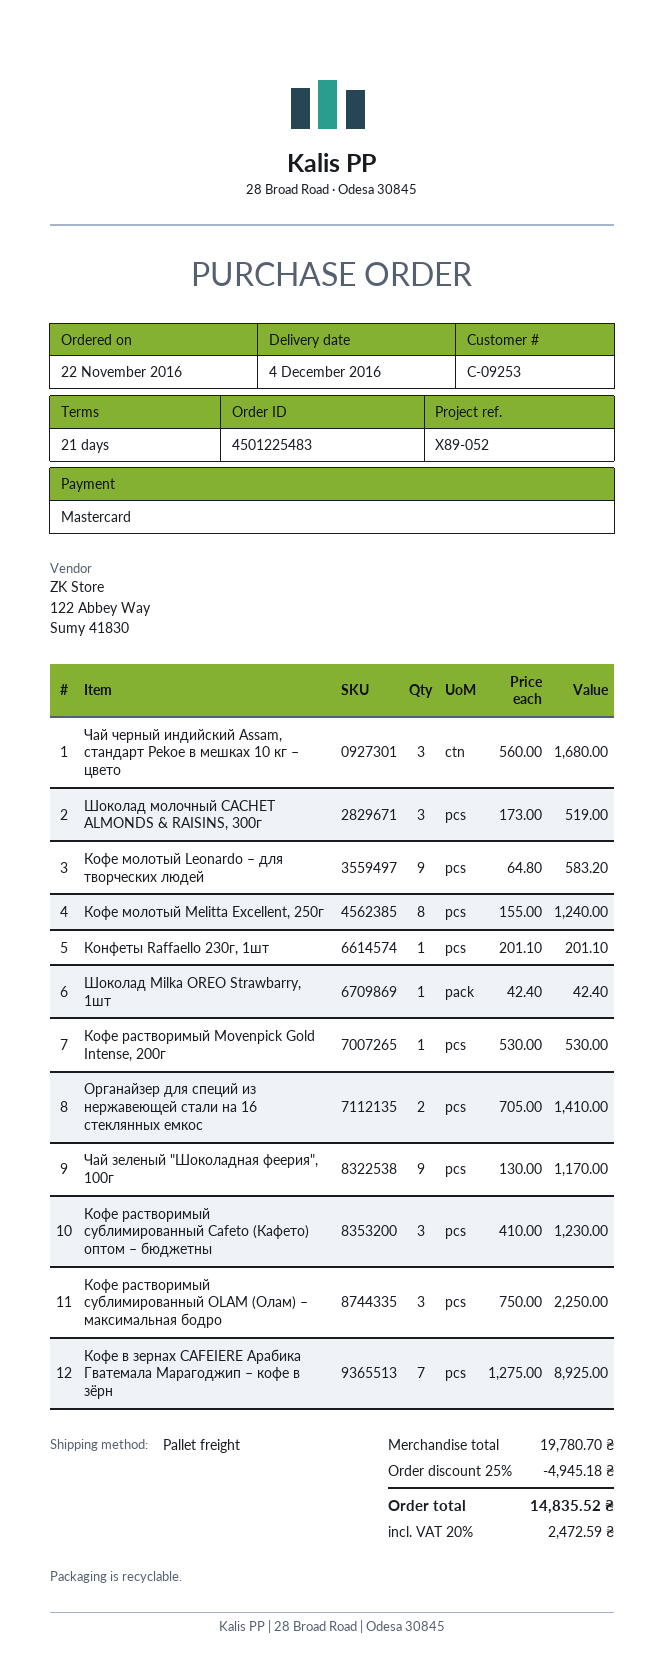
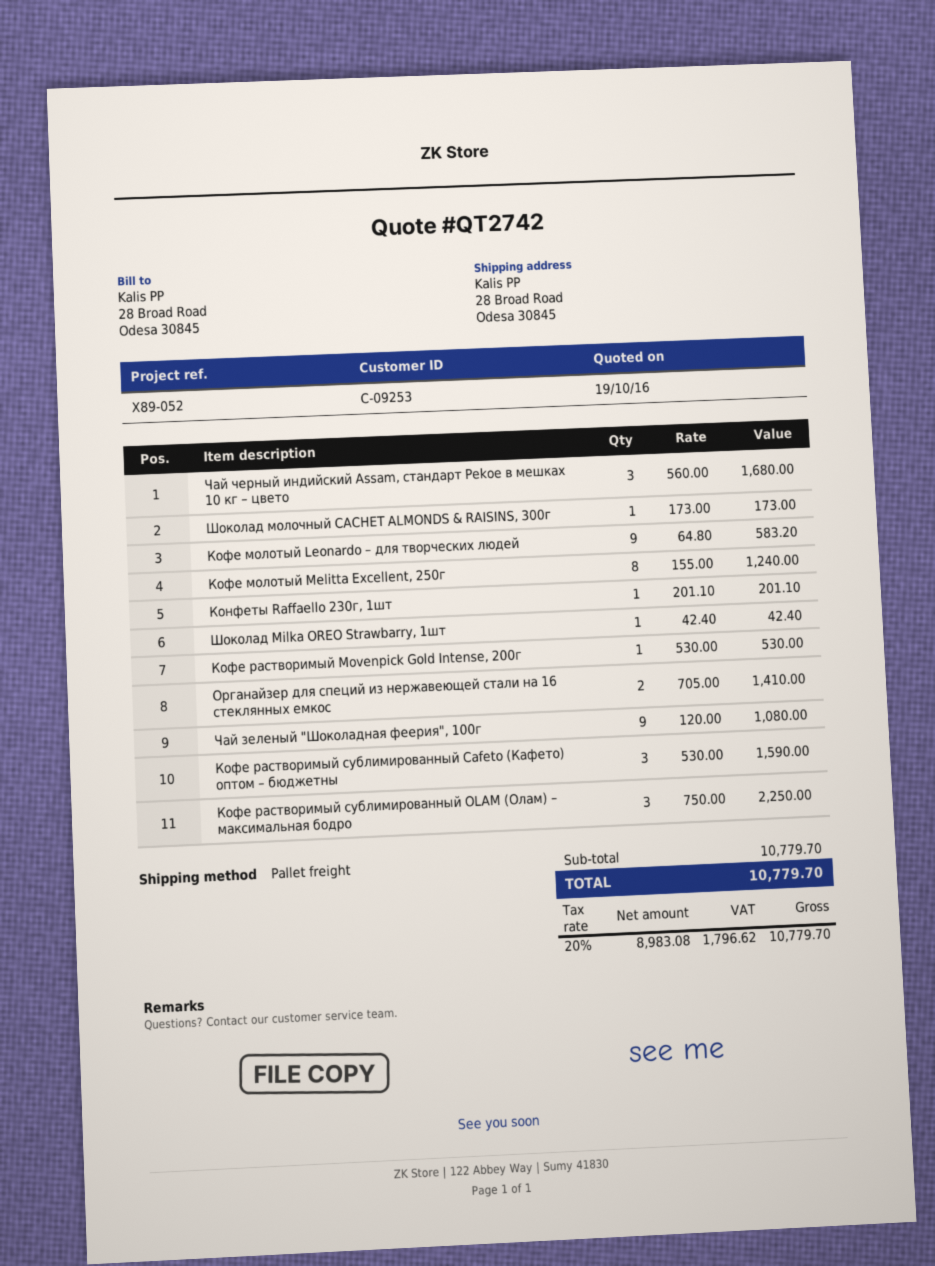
Шоколад молочный CACHET ALMONDS & RAISINS, 300г: 3 x 173.00 = 519.00 -> 1 x 173.00 = 173.00
Чай зеленый "Шоколадная феерия", 100г: 9 x 130.00 = 1170.00 -> 9 x 120.00 = 1080.00
Кофе растворимый сублимированный Cafeto (Кафето) оптом – бюджетны: 3 x 410.00 = 1230.00 -> 3 x 530.00 = 1590.00
Кофе в зернах CAFEIERE Арабика Гватемала Марагоджип – кофе в зёрн: 7 x 1275.00 = 8925.00 -> none
subtotal: 19780.70 -> 10779.70
discount: 25% = 4945.18 -> none
tax: 20% = 2472.59 -> 20% = 1796.62
total: 14835.52 -> 10779.70

